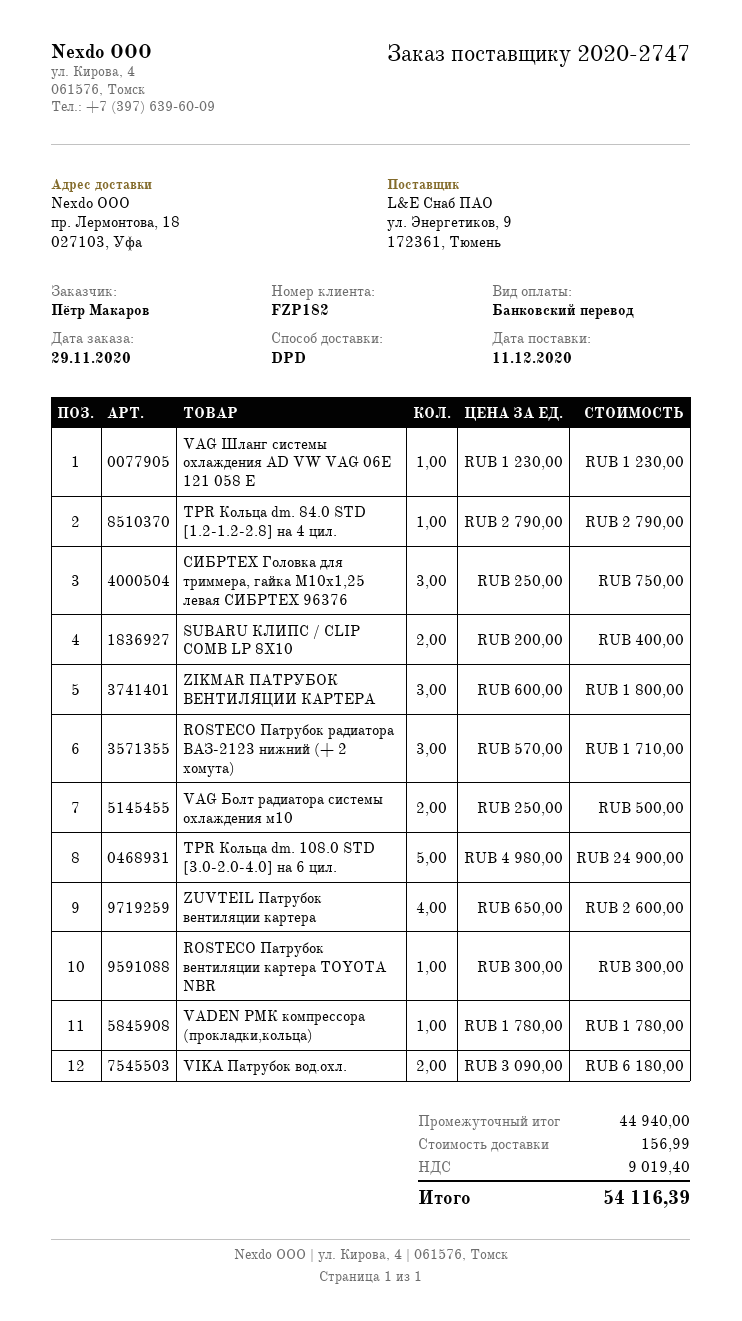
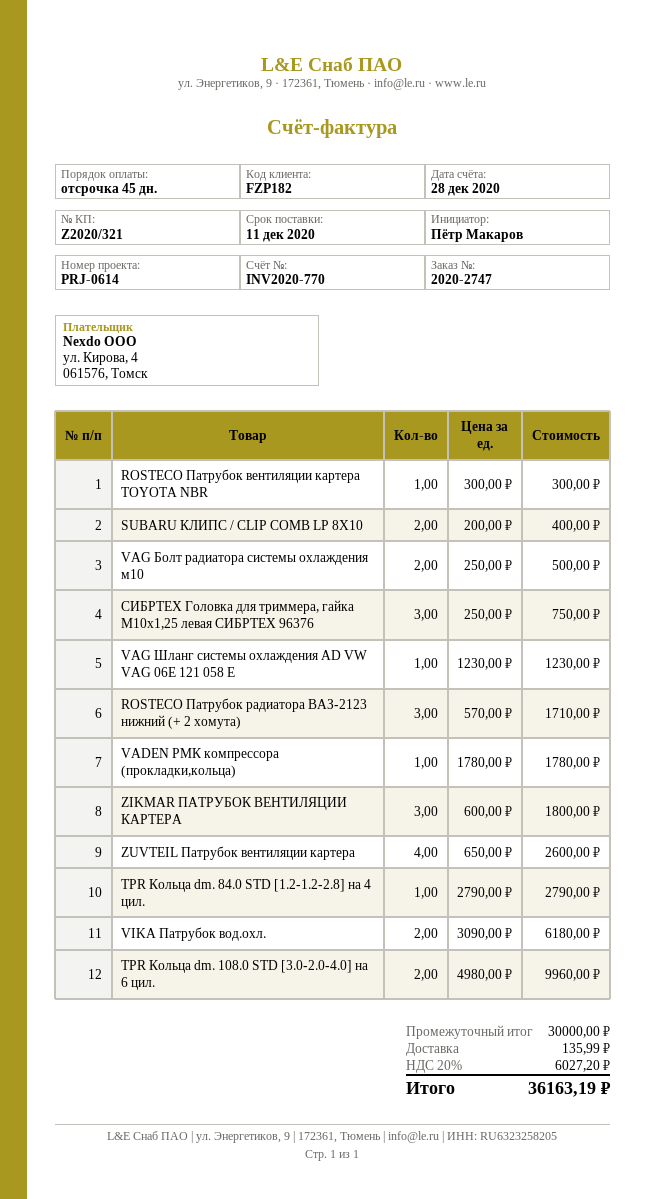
TPR Кольца dm. 108.0 STD [3.0-2.0-4.0] на 6 цил.: 5 x 4980.00 = 24900.00 -> 2 x 4980.00 = 9960.00
subtotal: 44940.00 -> 30000.00
shipping: 156.99 -> 135.99
tax: 9019.40 -> 6027.20
total: 54116.39 -> 36163.19

